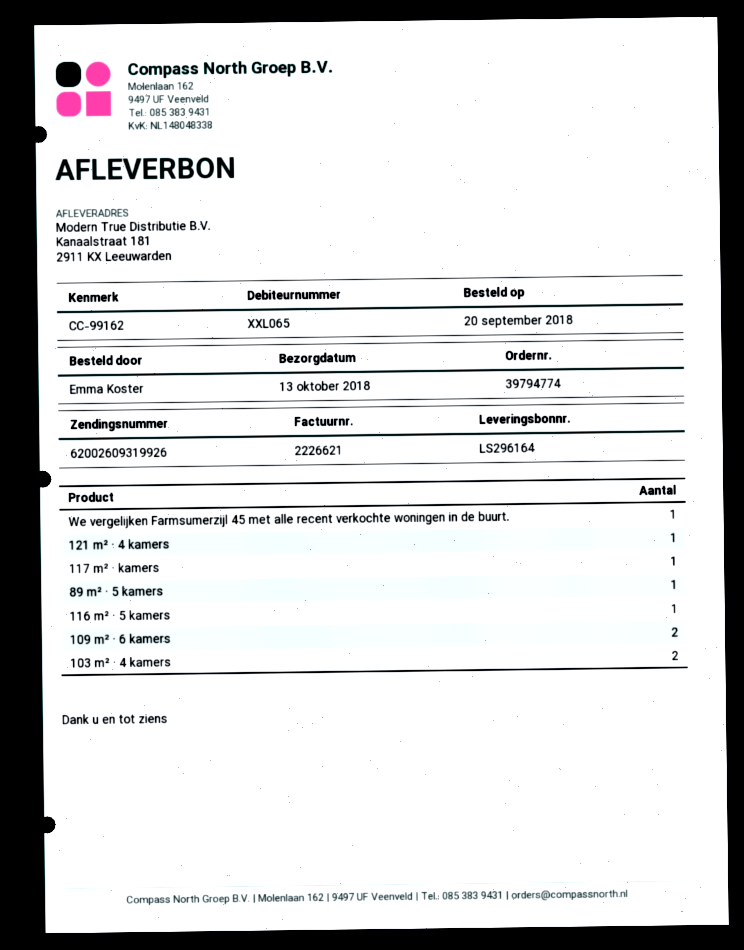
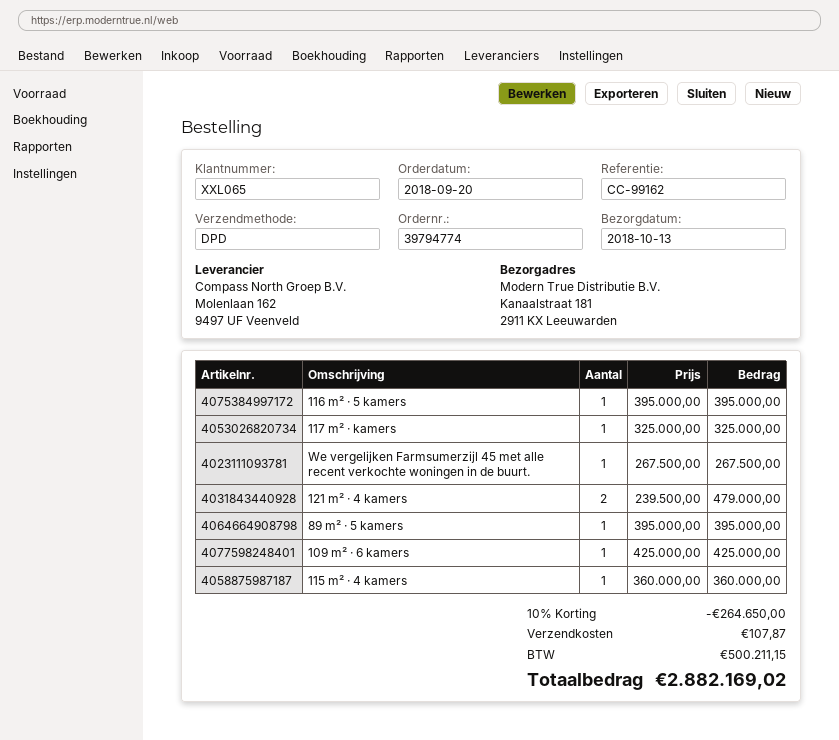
121 m² · 4 kamers: 1 -> 2
109 m² · 6 kamers: 2 -> 1
103 m² · 4 kamers: 2 -> none
115 m² · 4 kamers: none -> 1

